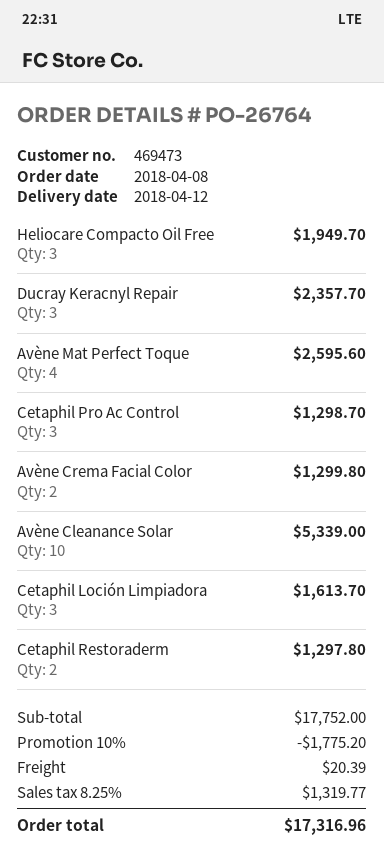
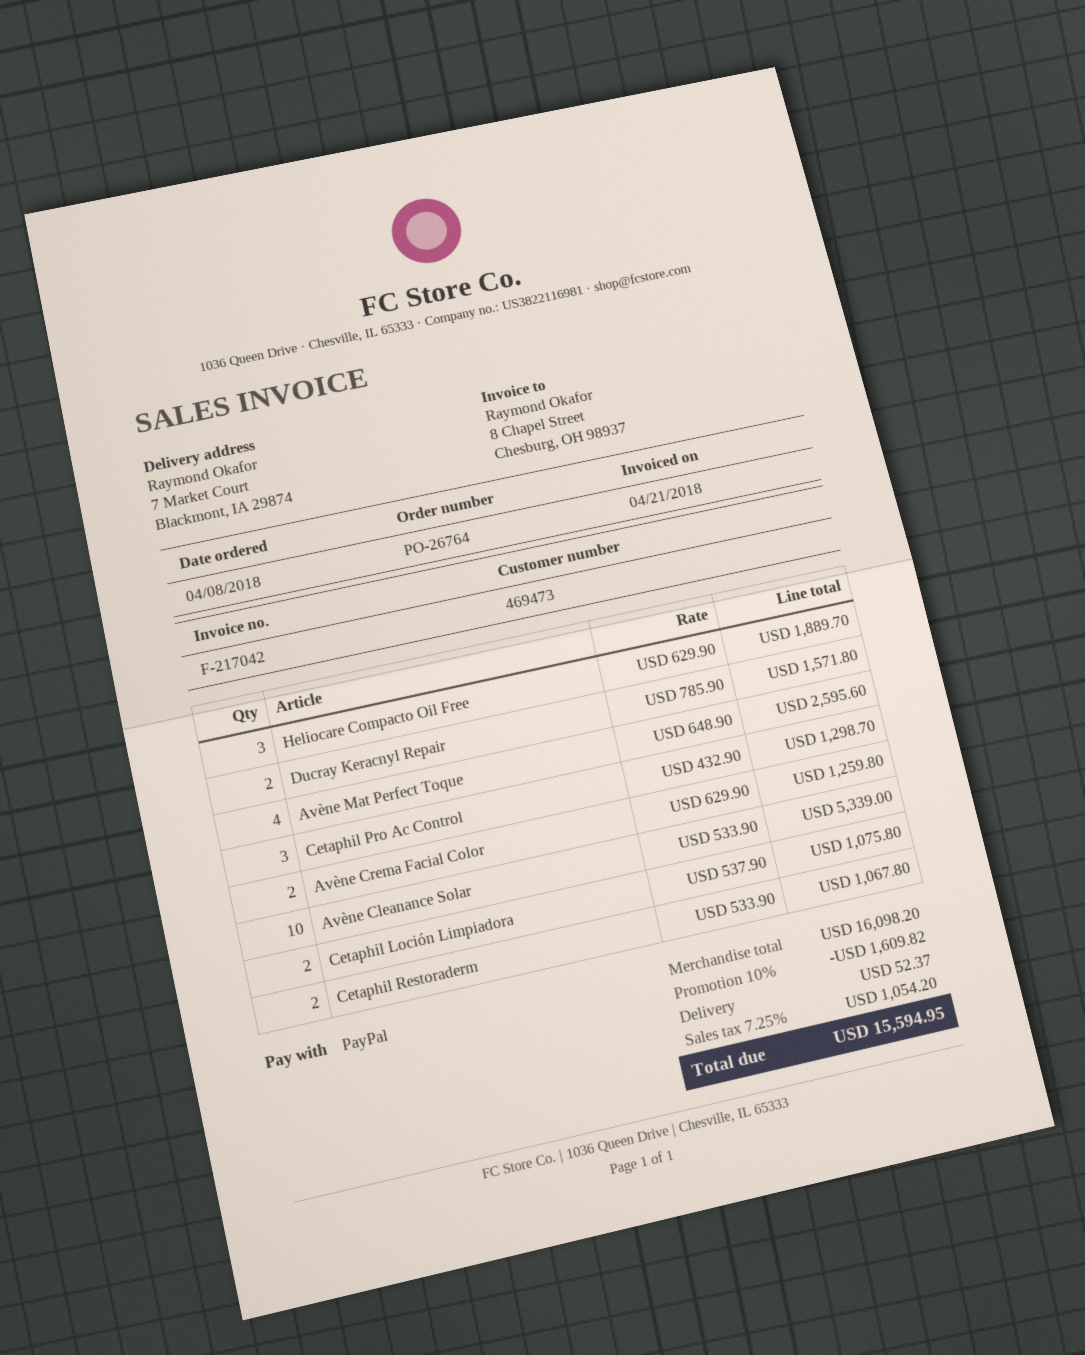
Heliocare Compacto Oil Free: 3 for 1949.70 -> 3 for 1889.70
Ducray Keracnyl Repair: 3 for 2357.70 -> 2 for 1571.80
Avène Crema Facial Color: 2 for 1299.80 -> 2 for 1259.80
Cetaphil Loción Limpiadora: 3 for 1613.70 -> 2 for 1075.80
Cetaphil Restoraderm: 2 for 1297.80 -> 2 for 1067.80
subtotal: 17752.00 -> 16098.20
discount: 10% = 1775.20 -> 10% = 1609.82
shipping: 20.39 -> 52.37
tax: 8.25% = 1319.77 -> 7.25% = 1054.20
total: 17316.96 -> 15594.95

